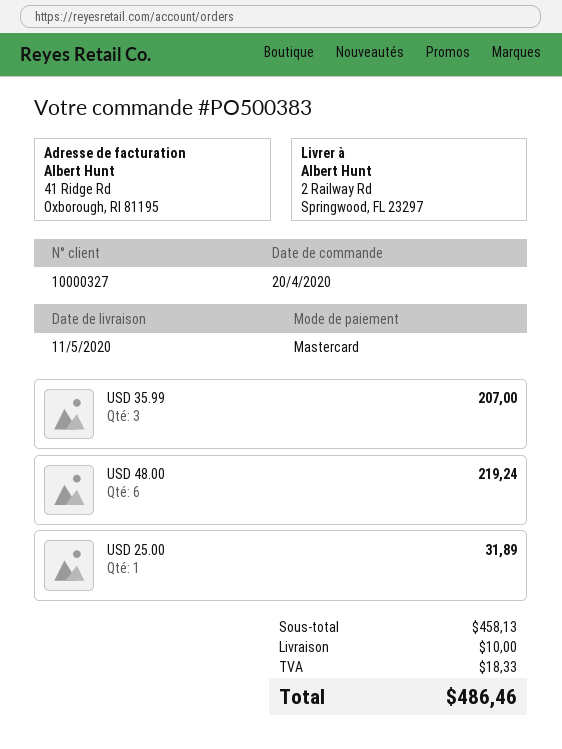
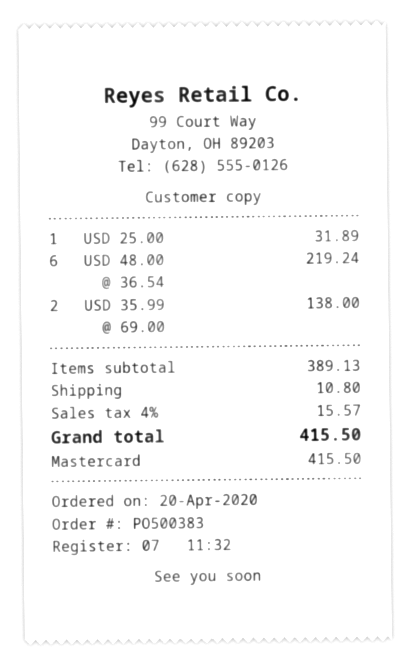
USD 35.99: 3 for 207.00 -> 2 for 138.00
subtotal: 458.13 -> 389.13
shipping: 10.00 -> 10.80
tax: 18.33 -> 15.57
total: 486.46 -> 415.50

